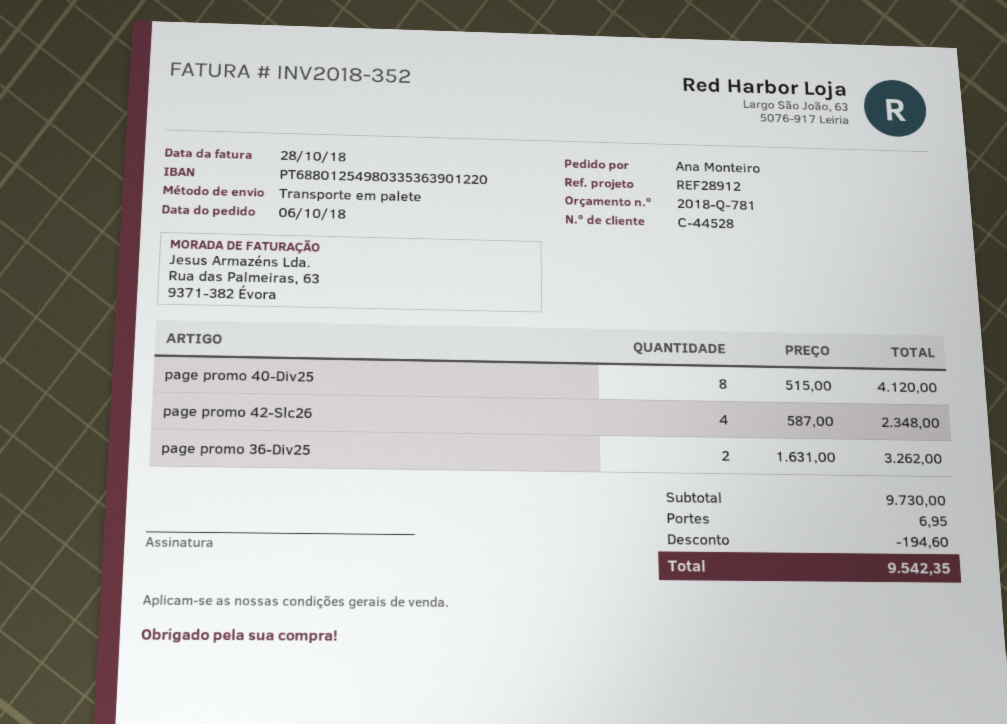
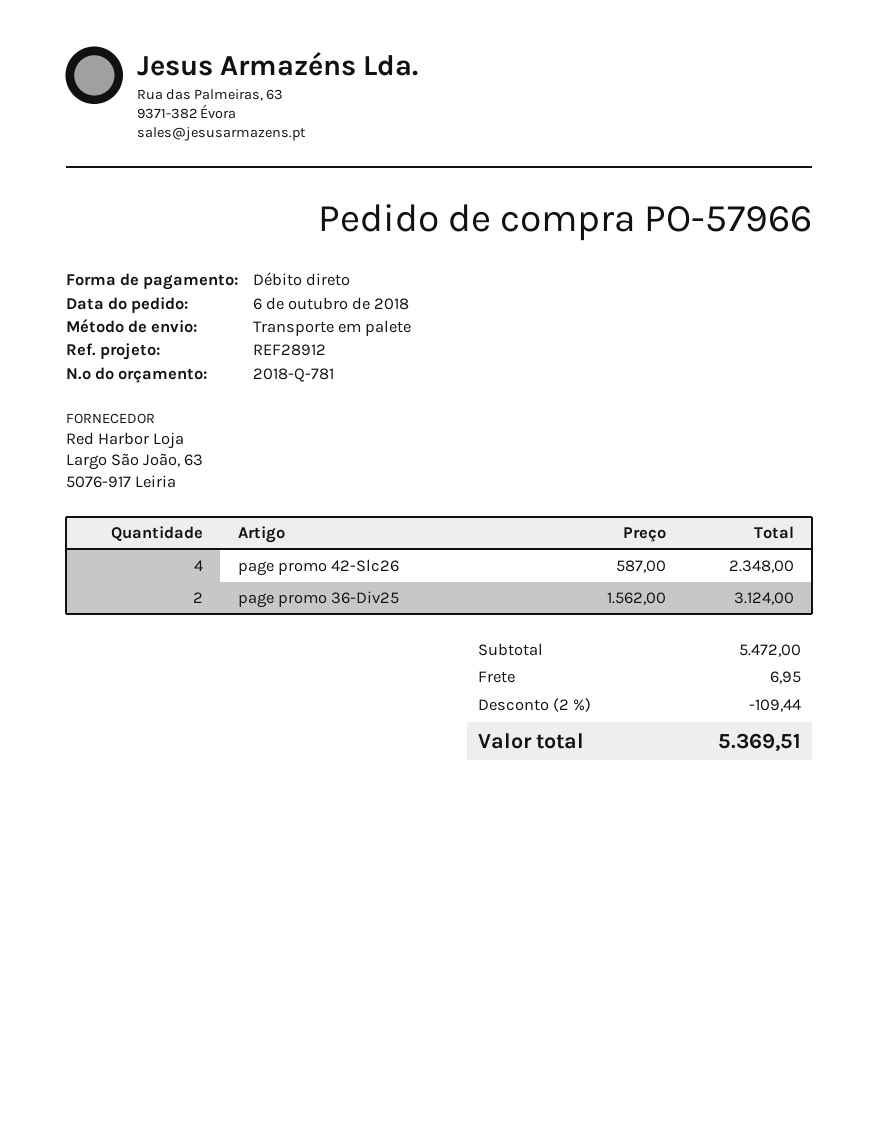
page promo 40-Div25: 8 x 515.00 = 4120.00 -> none
page promo 36-Div25: 2 x 1631.00 = 3262.00 -> 2 x 1562.00 = 3124.00
subtotal: 9730.00 -> 5472.00
discount: 194.60 -> 109.44
total: 9542.35 -> 5369.51

